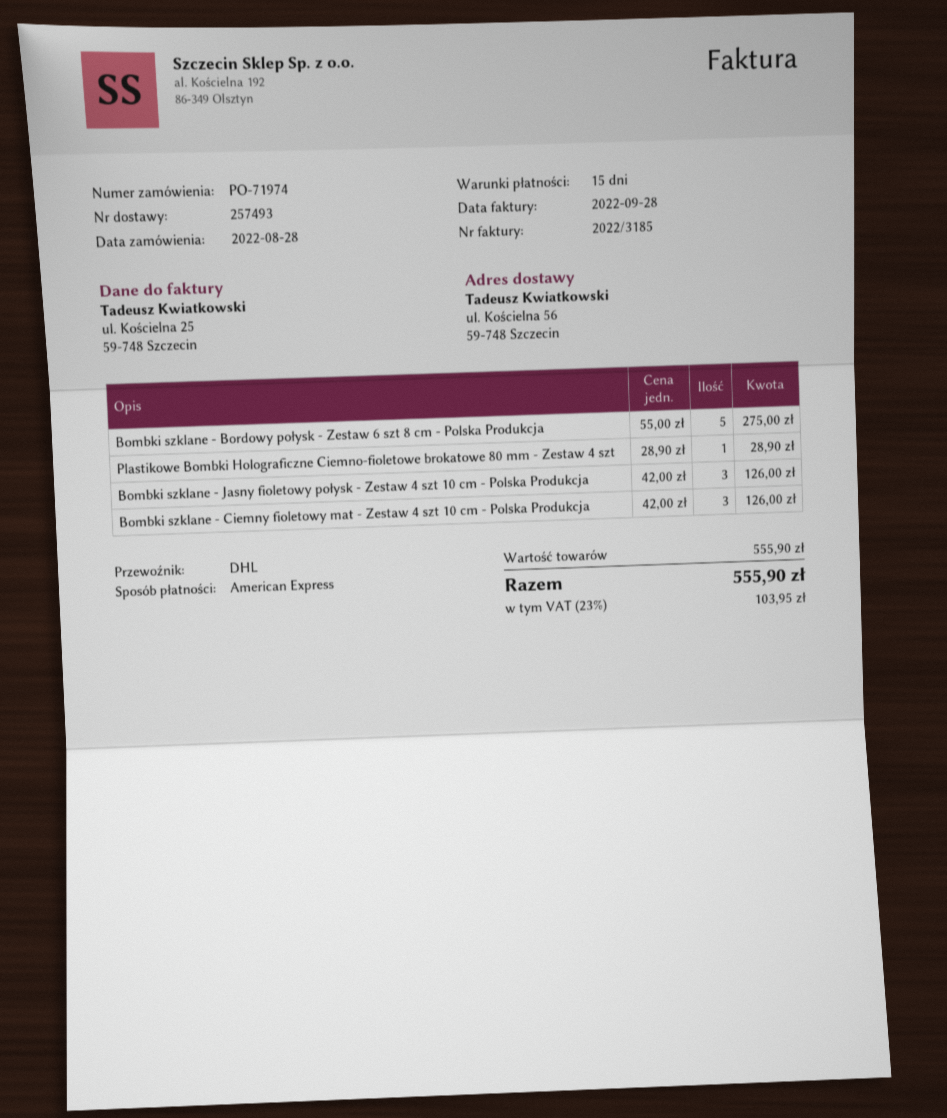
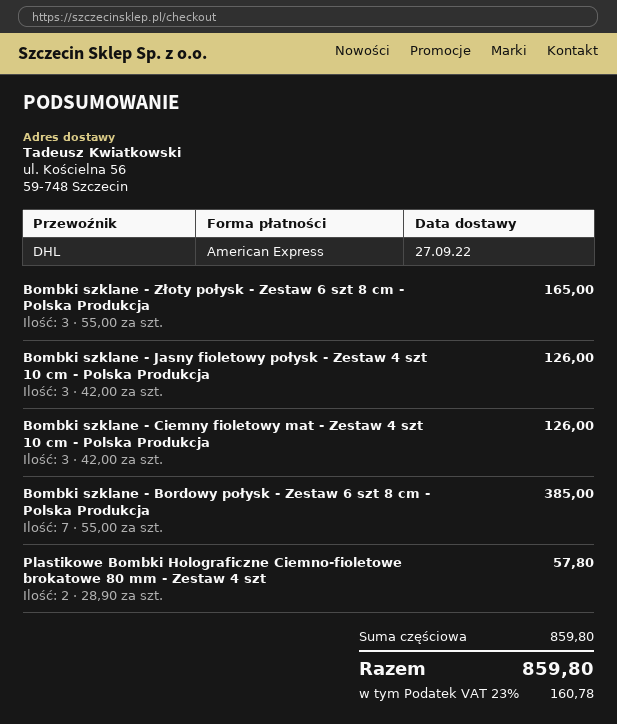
Bombki szklane - Bordowy połysk - Zestaw 6 szt 8 cm - Polska Produkcja: 5 x 55.00 = 275.00 -> 7 x 55.00 = 385.00
Plastikowe Bombki Holograficzne Ciemno-fioletowe brokatowe 80 mm - Zestaw 4 szt: 1 x 28.90 = 28.90 -> 2 x 28.90 = 57.80
Bombki szklane - Złoty połysk - Zestaw 6 szt 8 cm - Polska Produkcja: none -> 3 x 55.00 = 165.00
subtotal: 555.90 -> 859.80
tax: 23% = 103.95 -> 23% = 160.78
total: 555.90 -> 859.80

